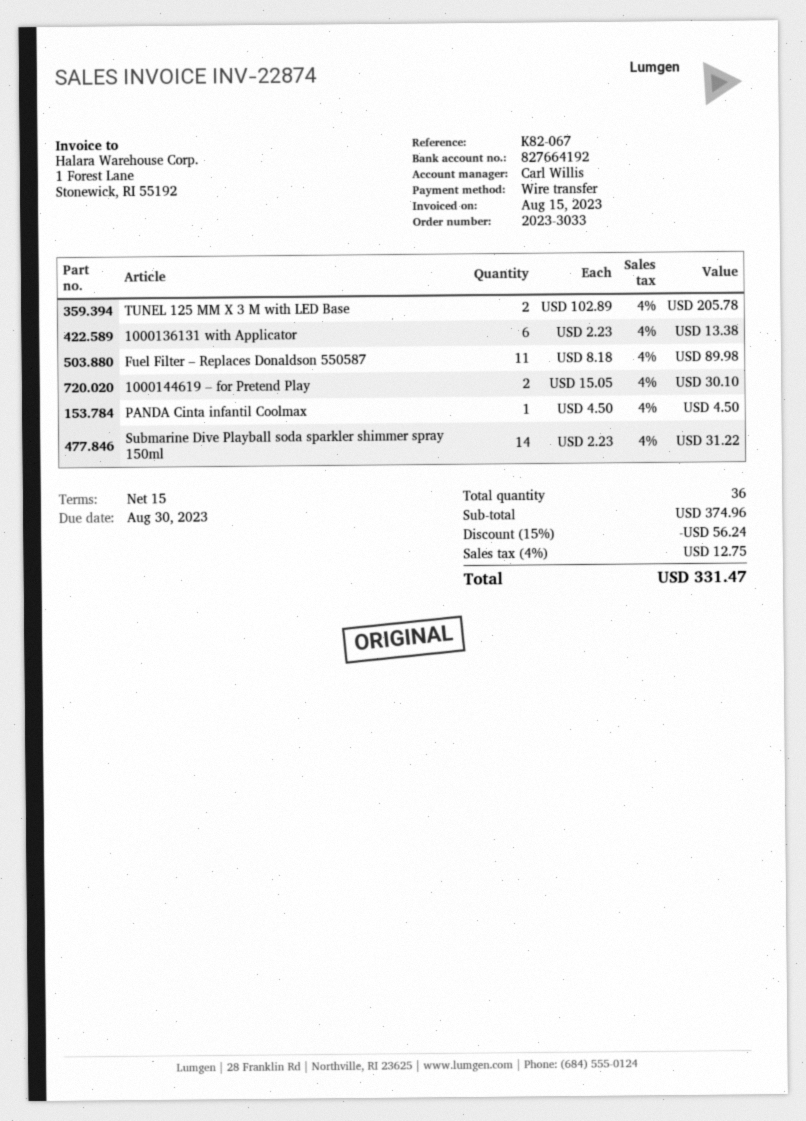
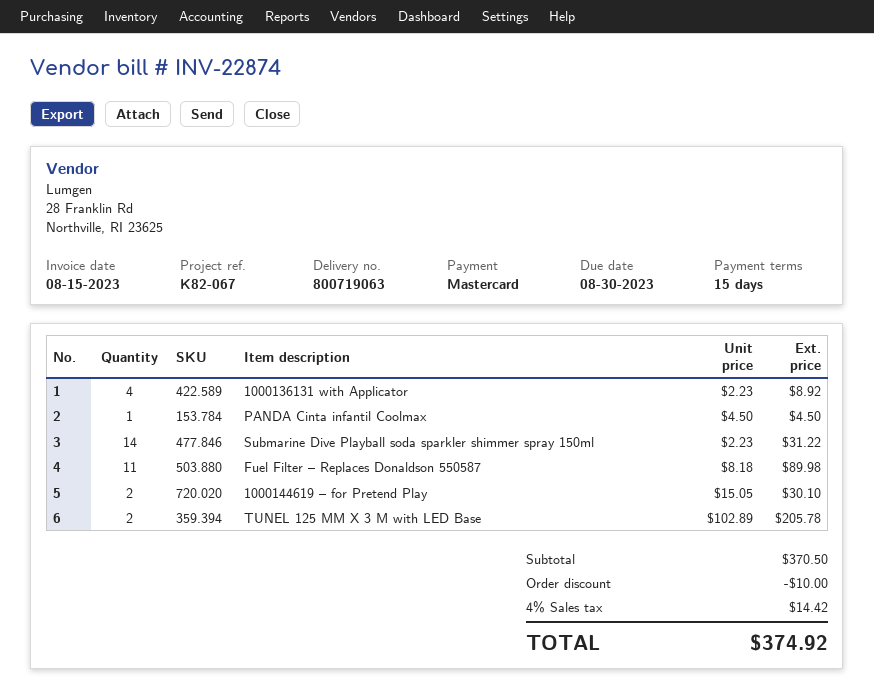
payment method: bank transfer -> Mastercard
1000136131 with Applicator: 6 x 2.23 = 13.38 -> 4 x 2.23 = 8.92
subtotal: 374.96 -> 370.50
discount: 56.24 -> 10.00
tax: 4% = 12.75 -> 4% = 14.42
total: 331.47 -> 374.92

